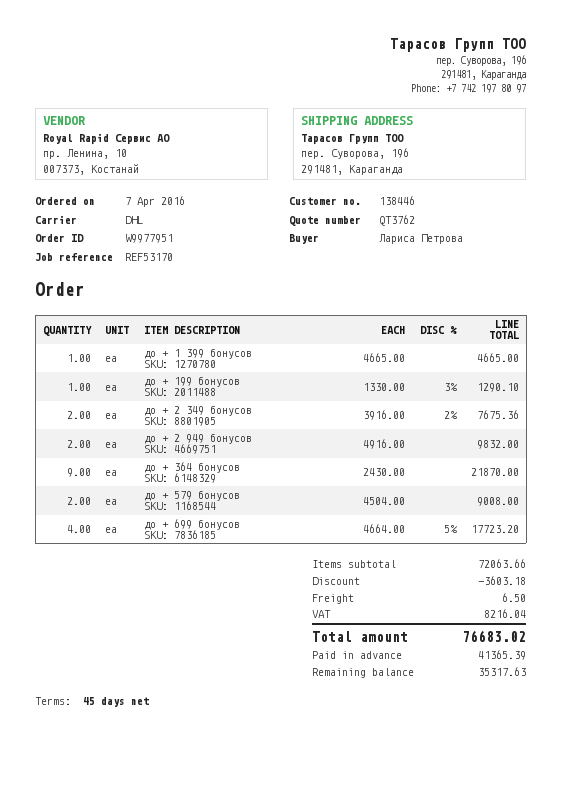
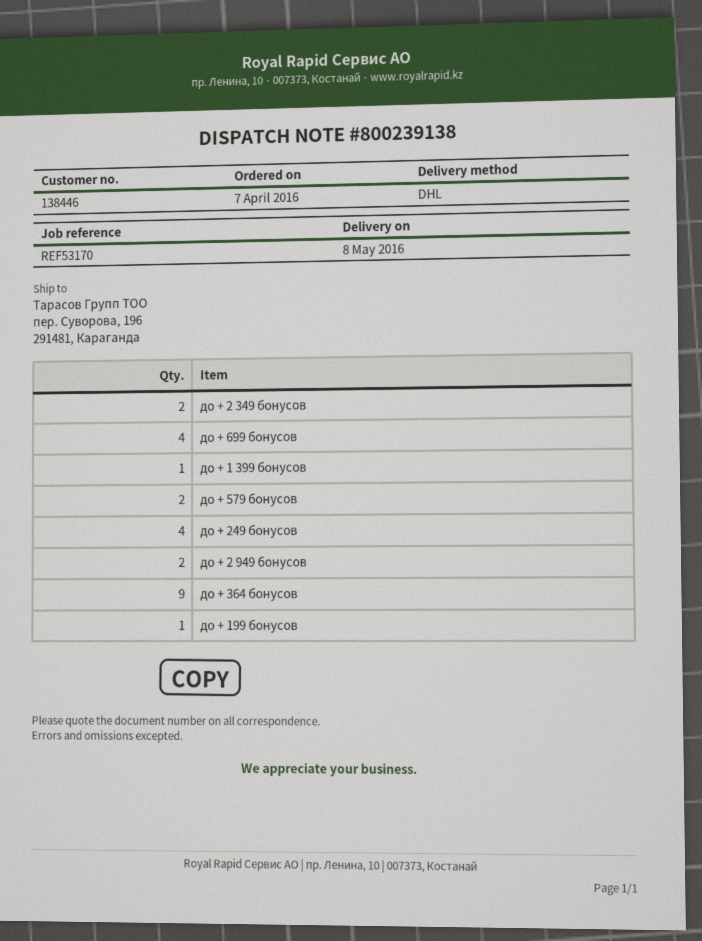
до + 249 бонусов: none -> 4

